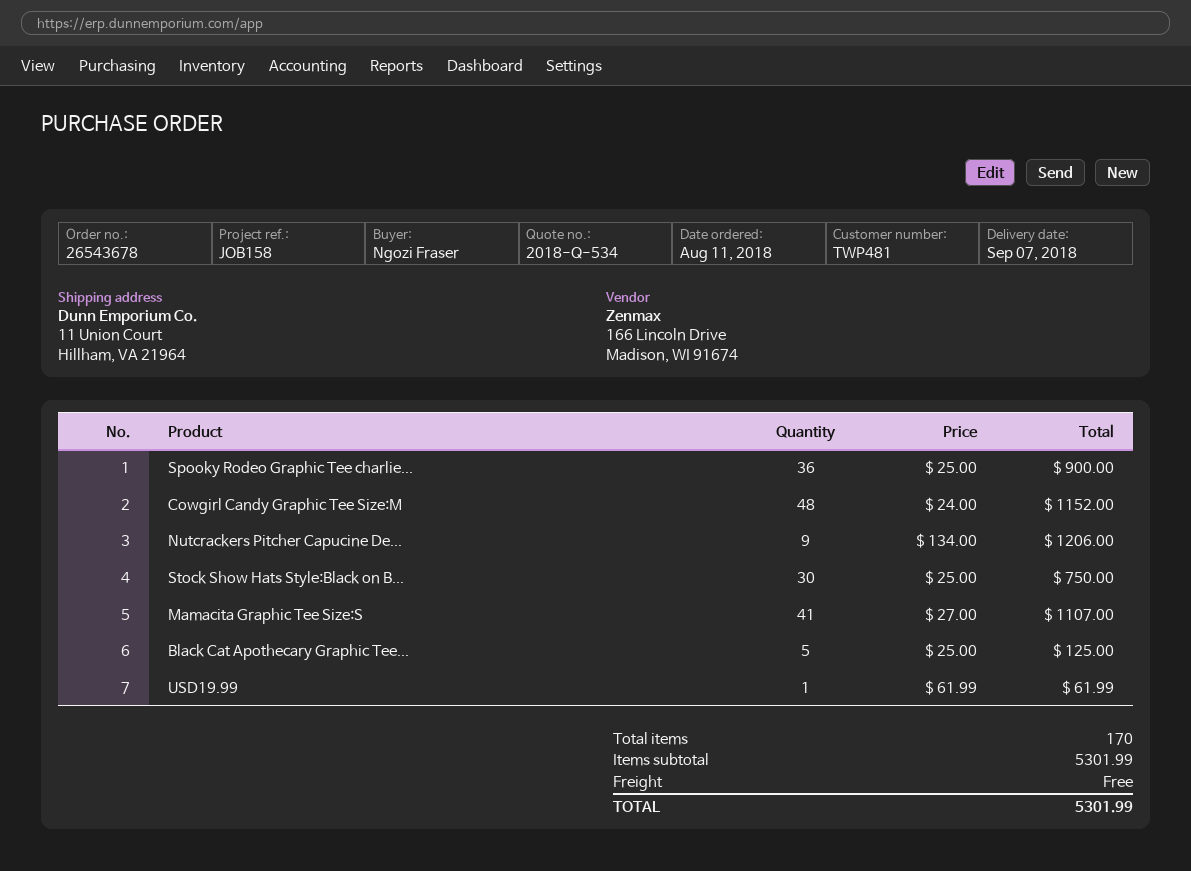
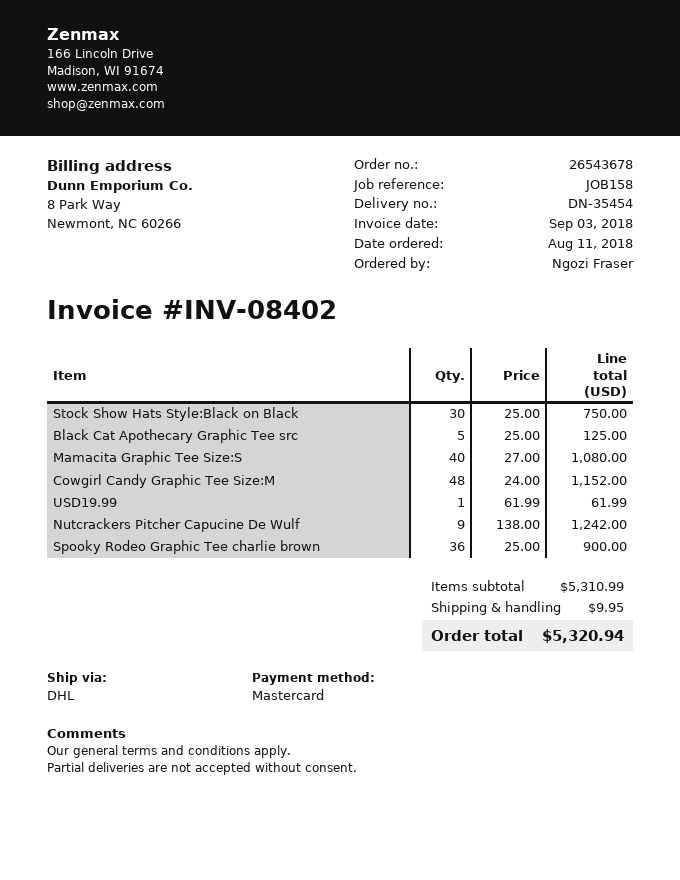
Nutcrackers Pitcher Capucine De...: 9 x 134.00 = 1206.00 -> 9 x 138.00 = 1242.00
Mamacita Graphic Tee Size:S: 41 x 27.00 = 1107.00 -> 40 x 27.00 = 1080.00
subtotal: 5301.99 -> 5310.99
shipping: 0.00 -> 9.95
total: 5301.99 -> 5320.94

